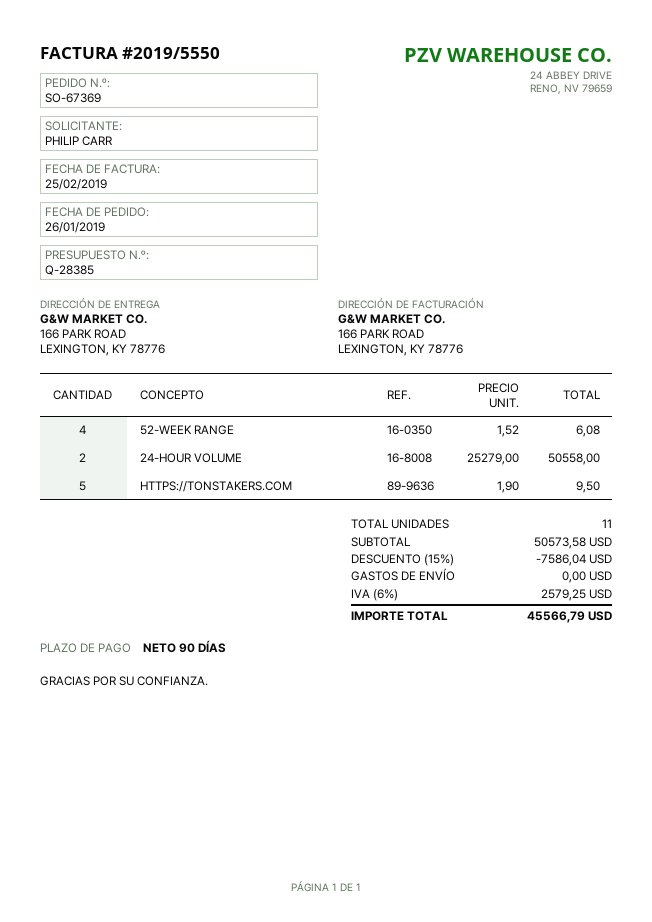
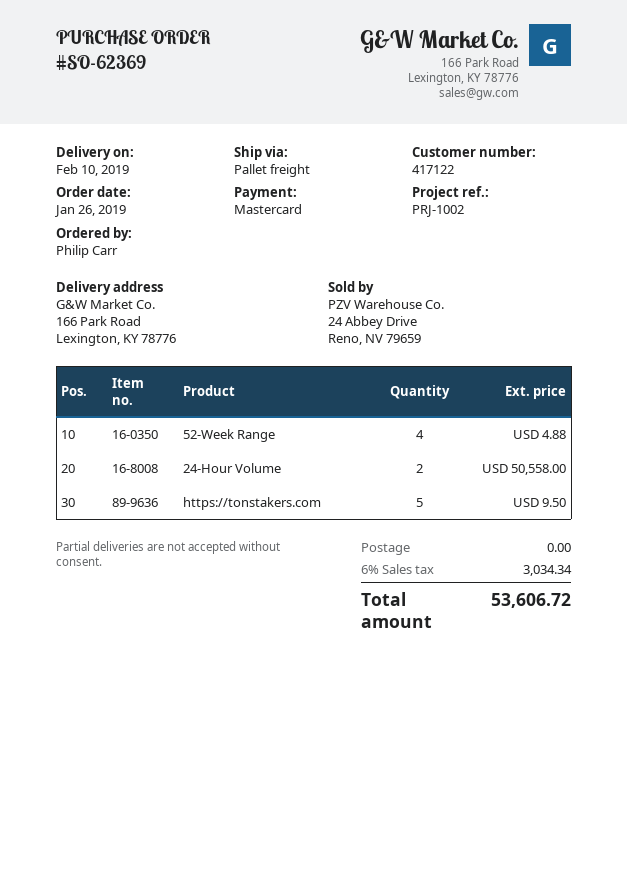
order number: SO-67369 -> SO-62369
52-WEEK RANGE: 4 for 6.08 -> 4 for 4.88
discount: 15% = 7586.04 -> none
tax: 6% = 2579.25 -> 6% = 3034.34
total: 45566.79 -> 53606.72

